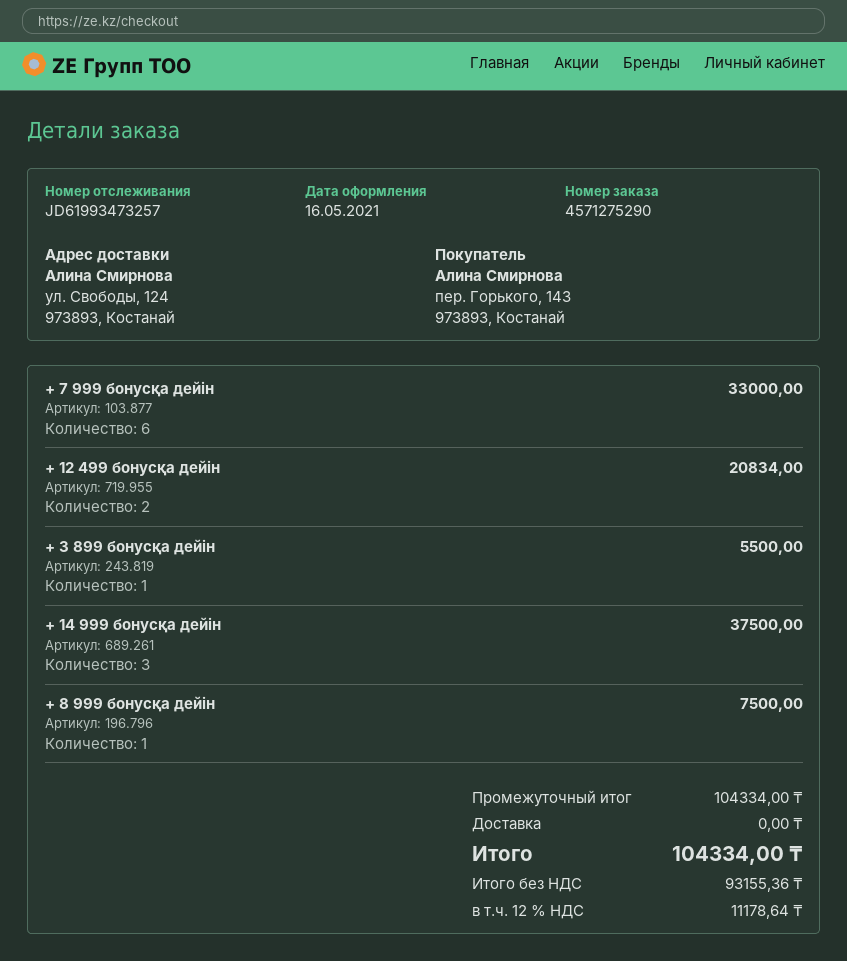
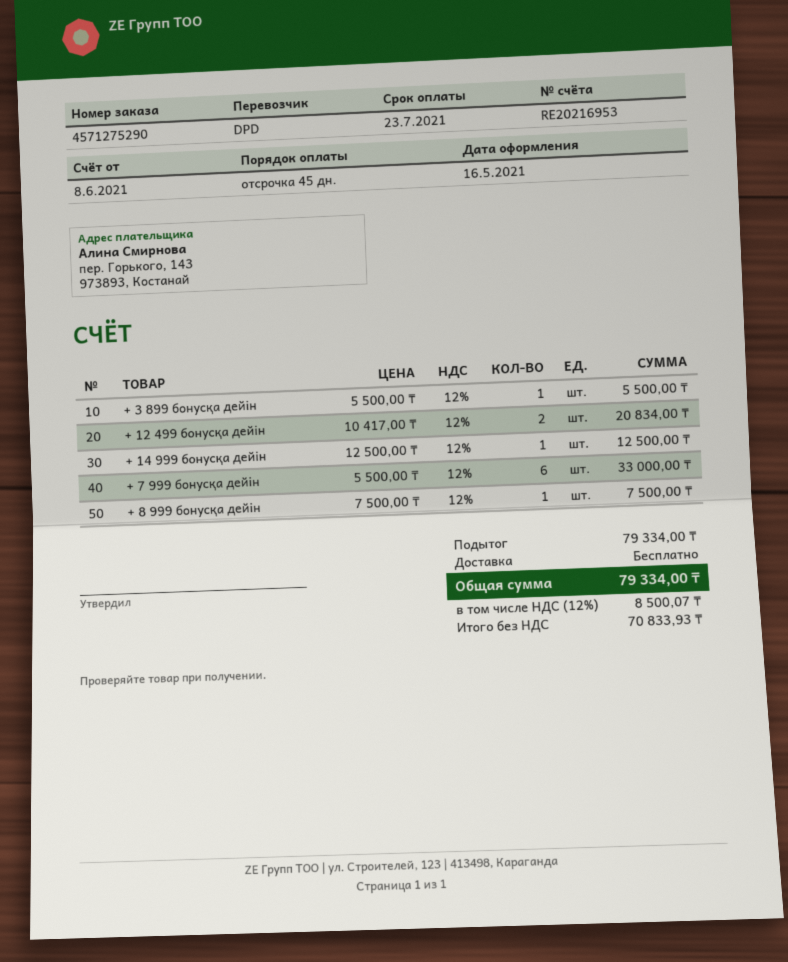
+ 14 999 бонусқа дейін: 3 for 37500.00 -> 1 for 12500.00
subtotal: 104334.00 -> 79334.00
net: 93155.36 -> 70833.93
tax: 12% = 11178.64 -> 12% = 8500.07
total: 104334.00 -> 79334.00

